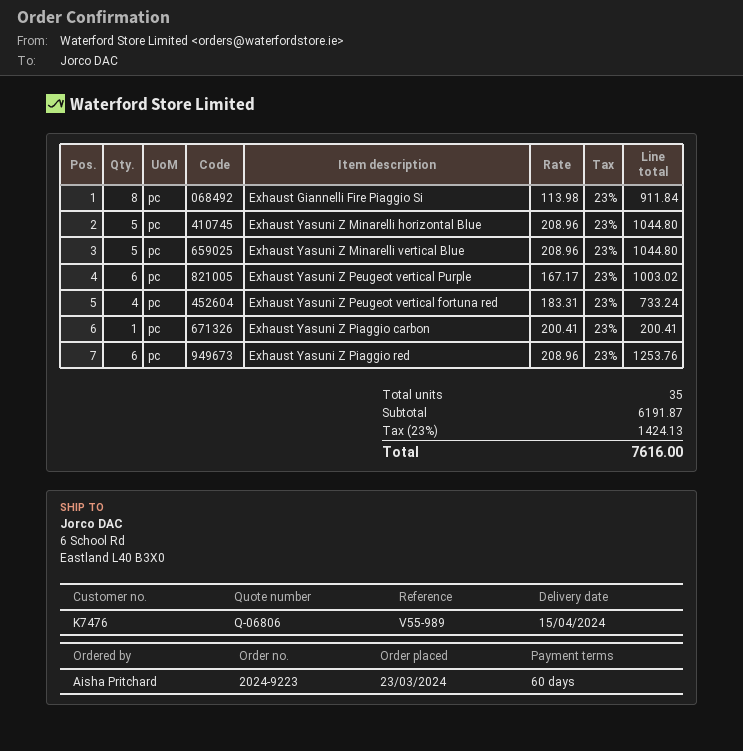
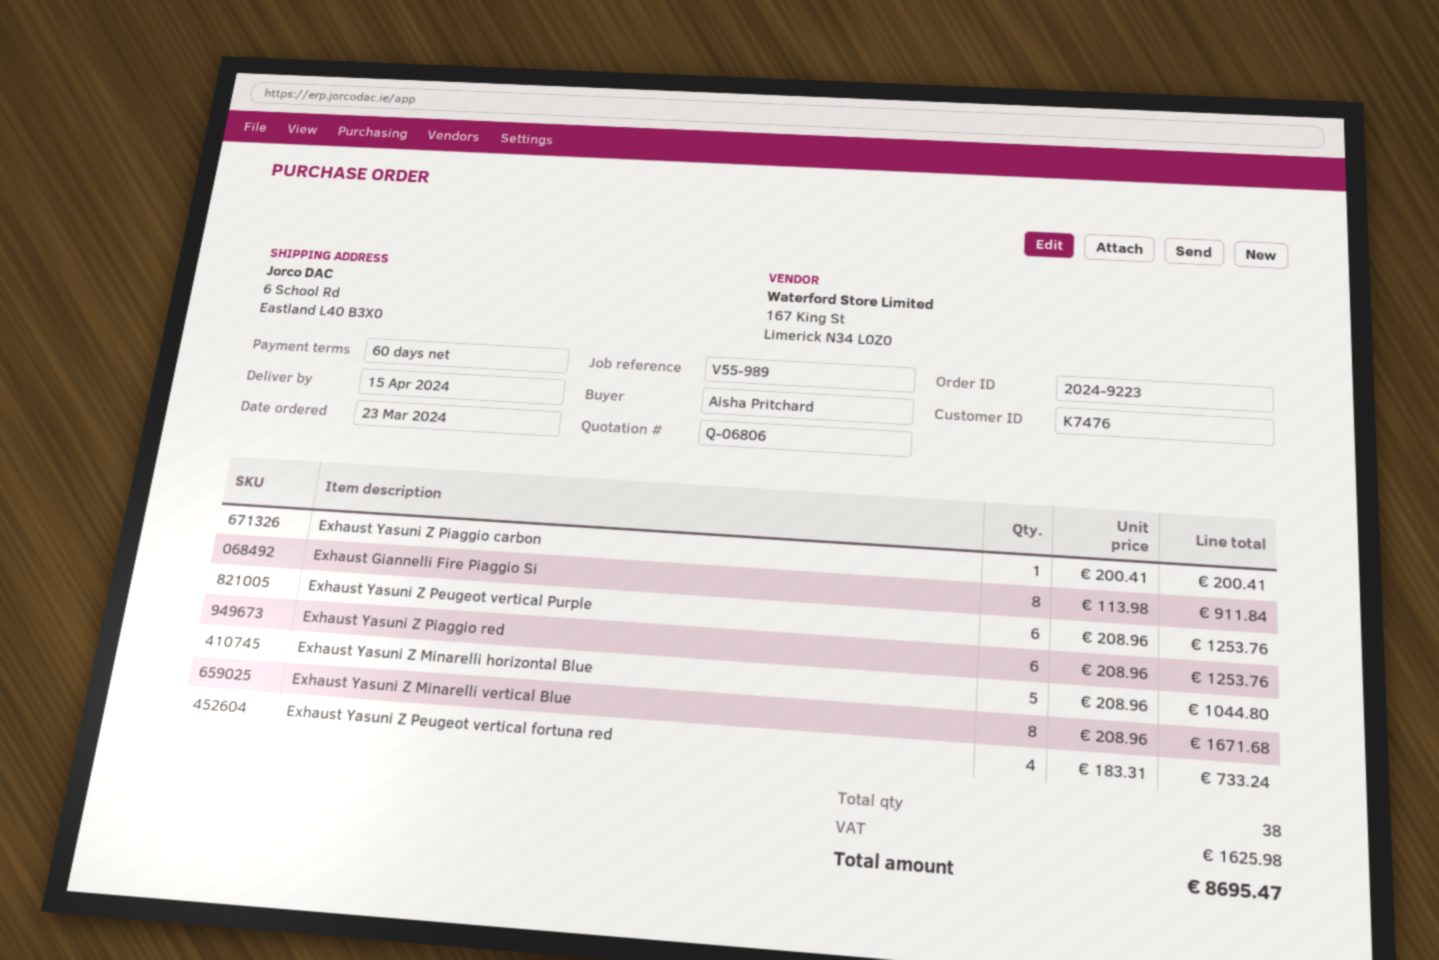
Exhaust Yasuni Z Minarelli vertical Blue: 5 x 208.96 = 1044.80 -> 8 x 208.96 = 1671.68
Exhaust Yasuni Z Peugeot vertical Purple: 6 x 167.17 = 1003.02 -> 6 x 208.96 = 1253.76
total quantity: 35 -> 38
tax: 1424.13 -> 1625.98
total: 7616.00 -> 8695.47

